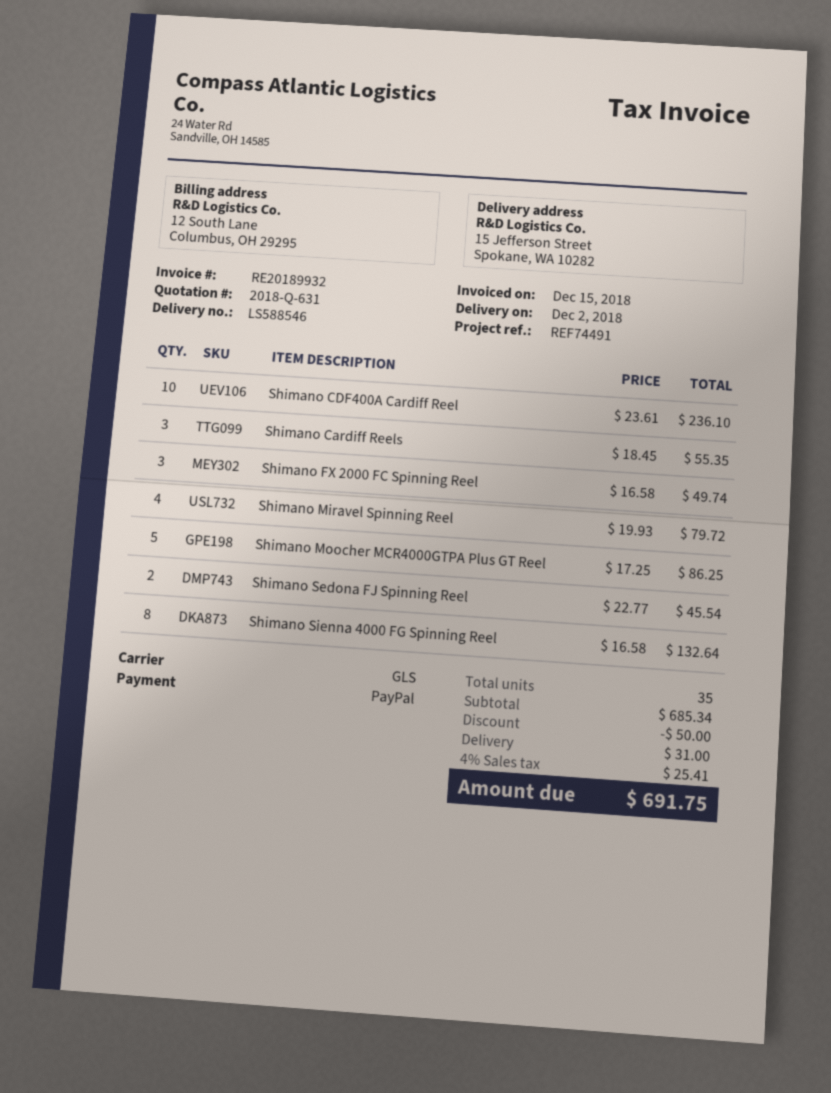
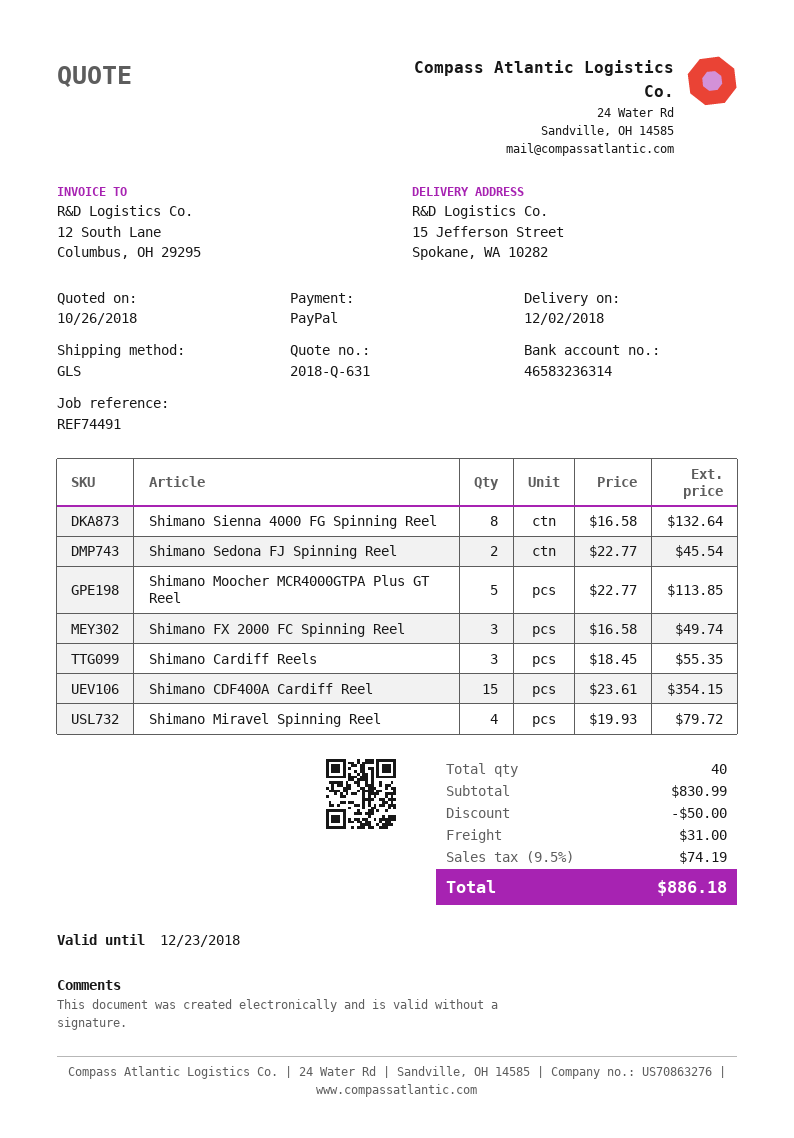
Shimano CDF400A Cardiff Reel: 10 x 23.61 = 236.10 -> 15 x 23.61 = 354.15
Shimano Moocher MCR4000GTPA Plus GT Reel: 5 x 17.25 = 86.25 -> 5 x 22.77 = 113.85
total quantity: 35 -> 40
subtotal: 685.34 -> 830.99
tax: 4% = 25.41 -> 9.5% = 74.19
total: 691.75 -> 886.18

